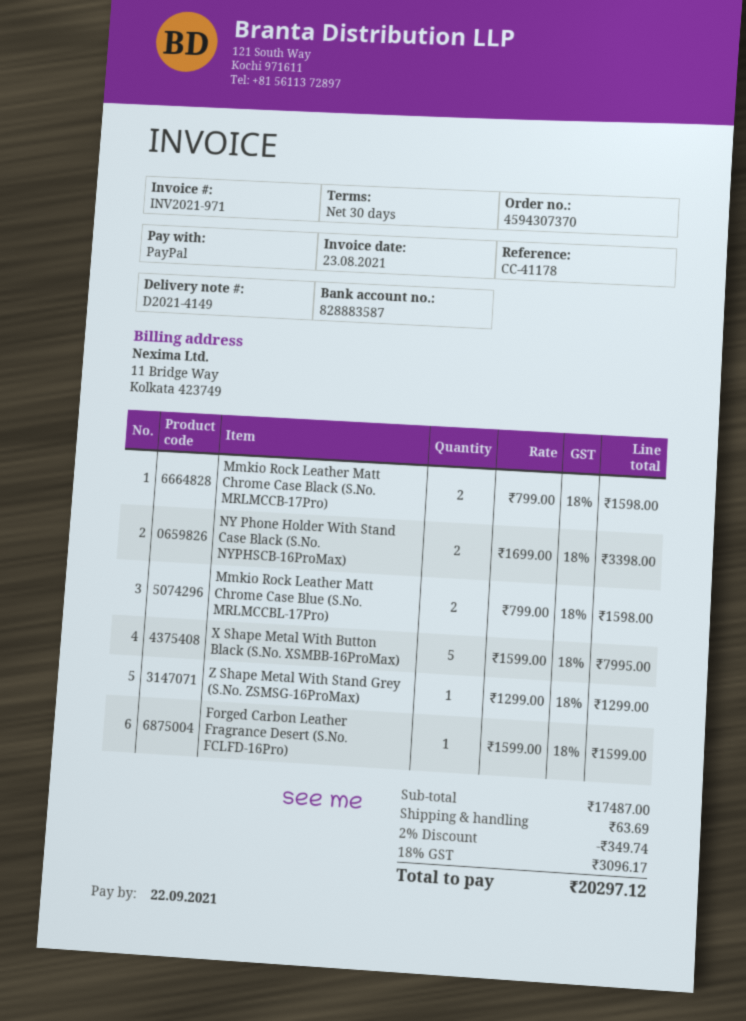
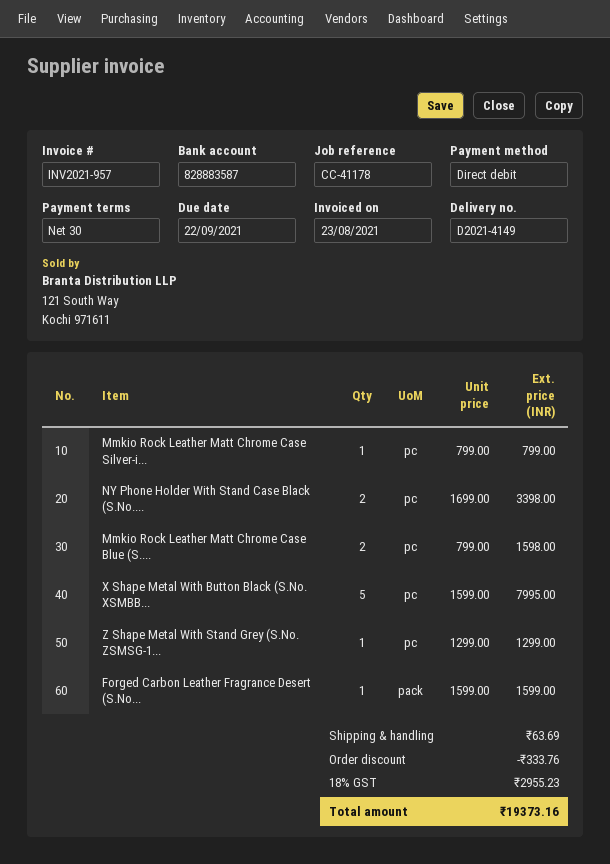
invoice number: INV2021-971 -> INV2021-957
payment method: PayPal -> direct debit
Mmkio Rock Leather Matt Chrome Case Black (S.No. MRLMCCB-17Pro): 2 x 799.00 = 1598.00 -> none
Mmkio Rock Leather Matt Chrome Case Silver-i...: none -> 1 x 799.00 = 799.00
discount: 349.74 -> 333.76
tax: 18% = 3096.17 -> 18% = 2955.23
total: 20297.12 -> 19373.16

